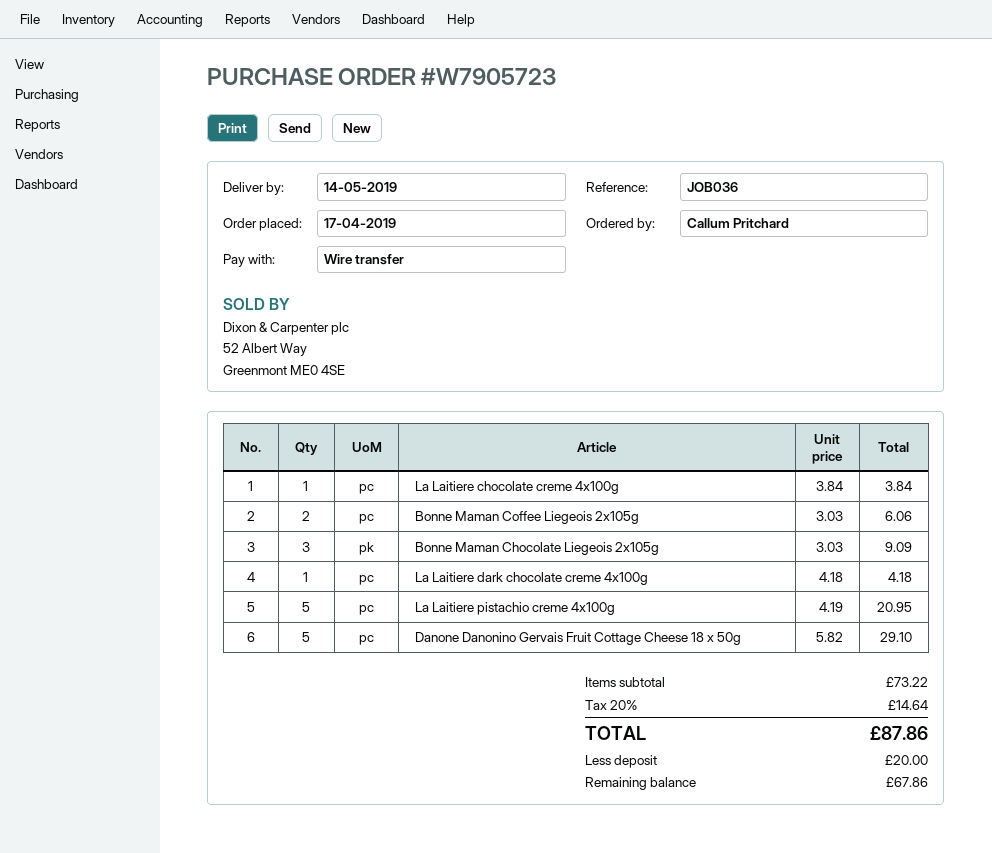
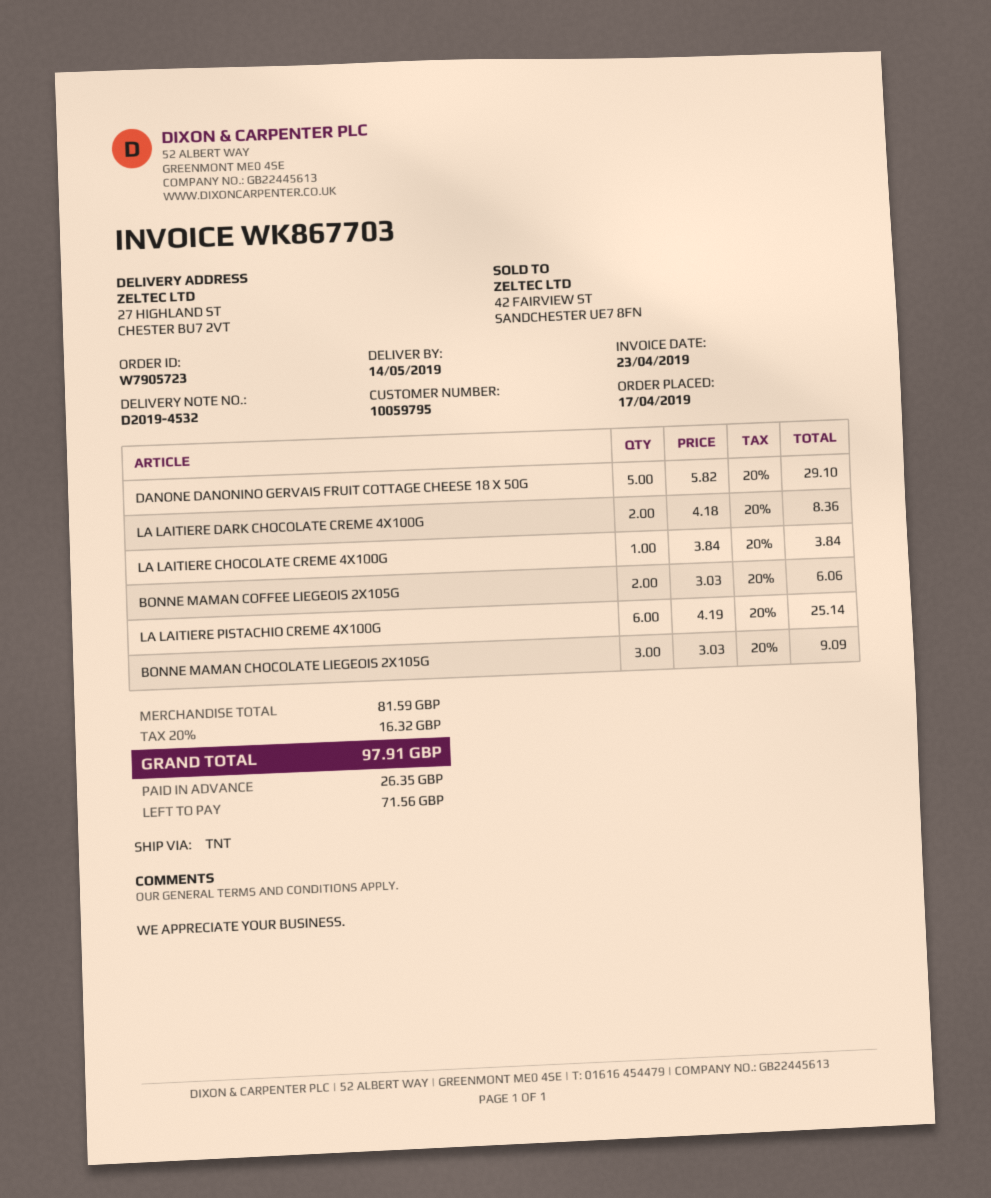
La Laitiere dark chocolate creme 4x100g: 1 x 4.18 = 4.18 -> 2 x 4.18 = 8.36
La Laitiere pistachio creme 4x100g: 5 x 4.19 = 20.95 -> 6 x 4.19 = 25.14
subtotal: 73.22 -> 81.59
tax: 20% = 14.64 -> 20% = 16.32
total: 87.86 -> 97.91
deposit: 20.00 -> 26.35
balance: 67.86 -> 71.56

